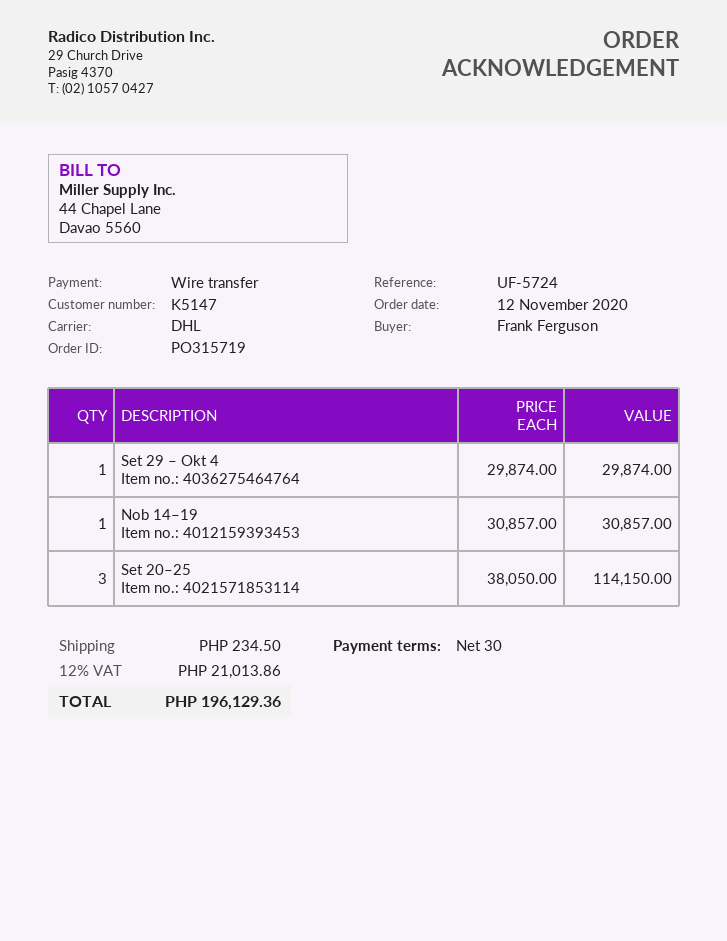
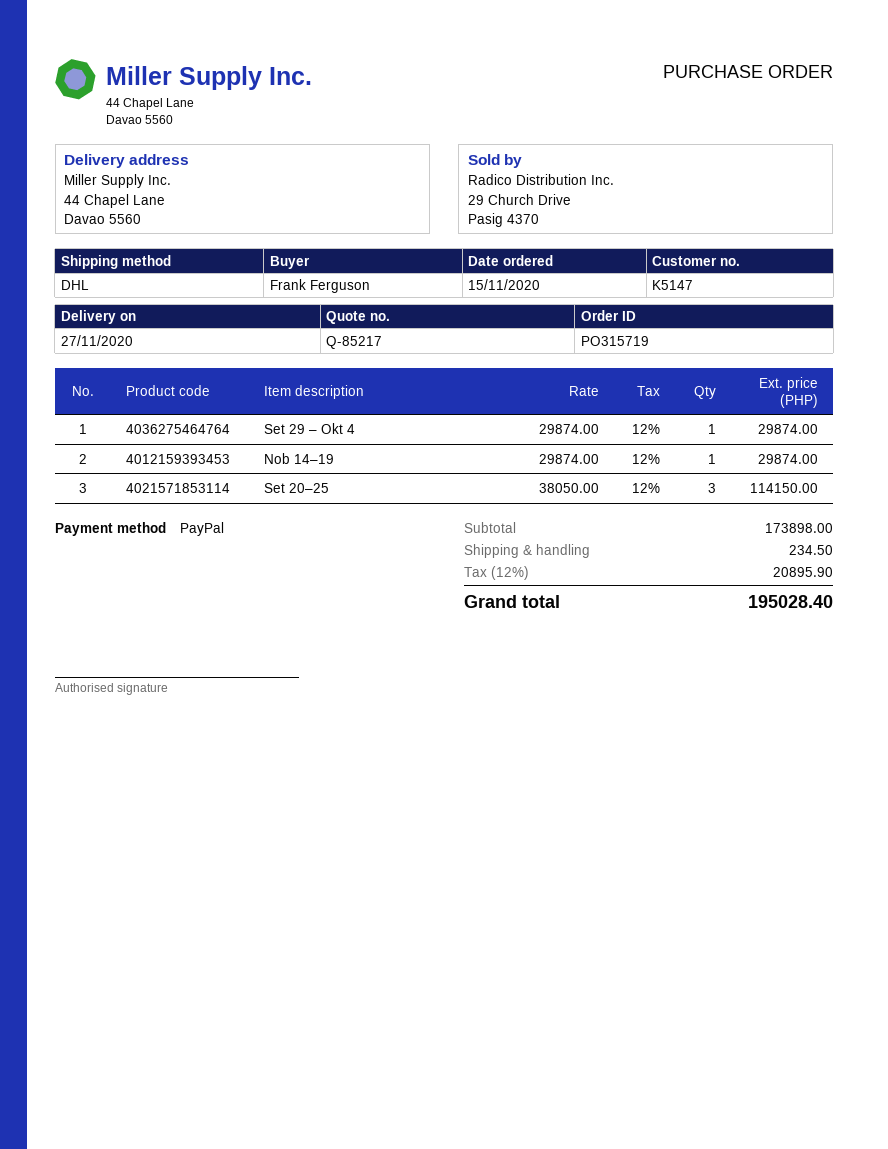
order date: 2020-11-12 -> 2020-11-15
payment method: bank transfer -> PayPal
Nob 14–19: 1 x 30857.00 = 30857.00 -> 1 x 29874.00 = 29874.00
tax: 12% = 21013.86 -> 12% = 20895.90
total: 196129.36 -> 195028.40

